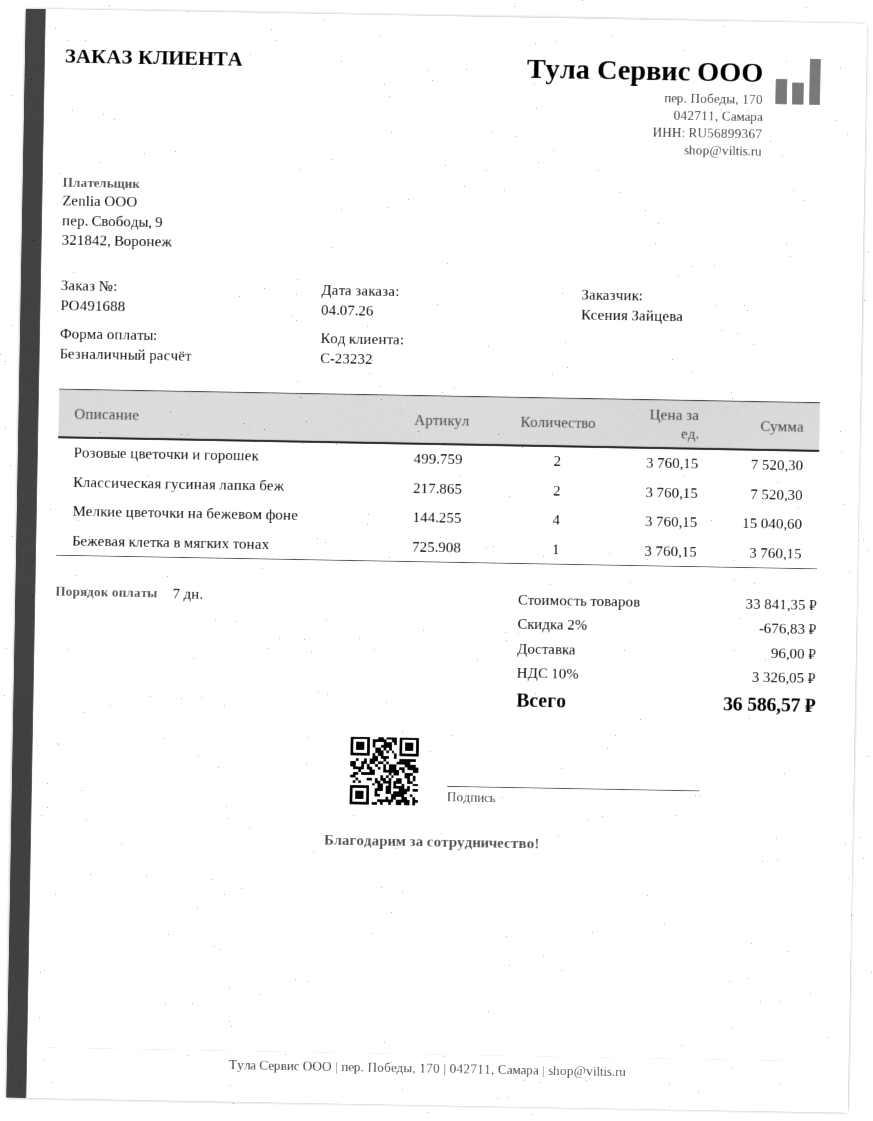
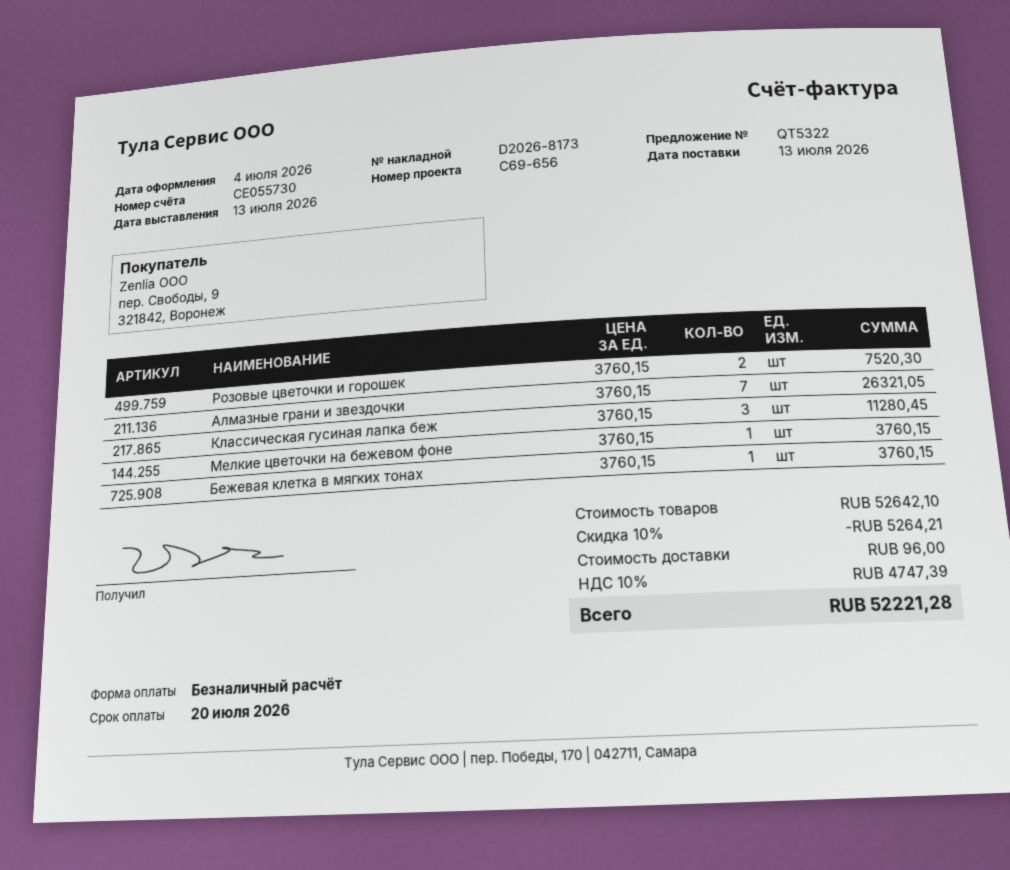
Классическая гусиная лапка беж: 2 x 3760.15 = 7520.30 -> 3 x 3760.15 = 11280.45
Мелкие цветочки на бежевом фоне: 4 x 3760.15 = 15040.60 -> 1 x 3760.15 = 3760.15
Алмазные грани и звездочки: none -> 7 x 3760.15 = 26321.05
subtotal: 33841.35 -> 52642.10
discount: 2% = 676.83 -> 10% = 5264.21
tax: 10% = 3326.05 -> 10% = 4747.39
total: 36586.57 -> 52221.28

